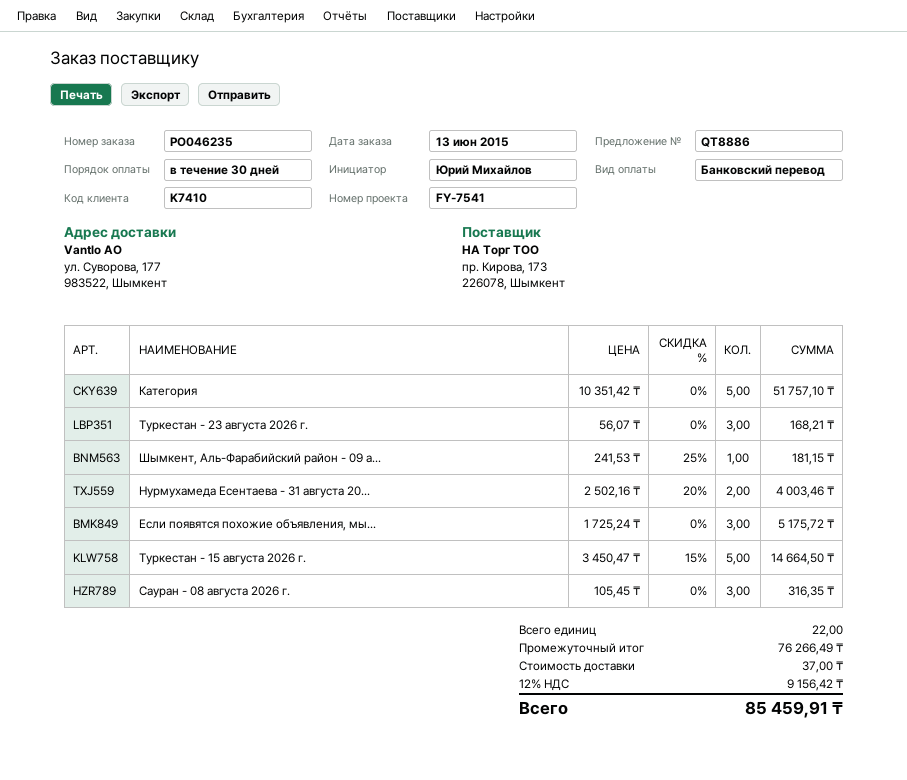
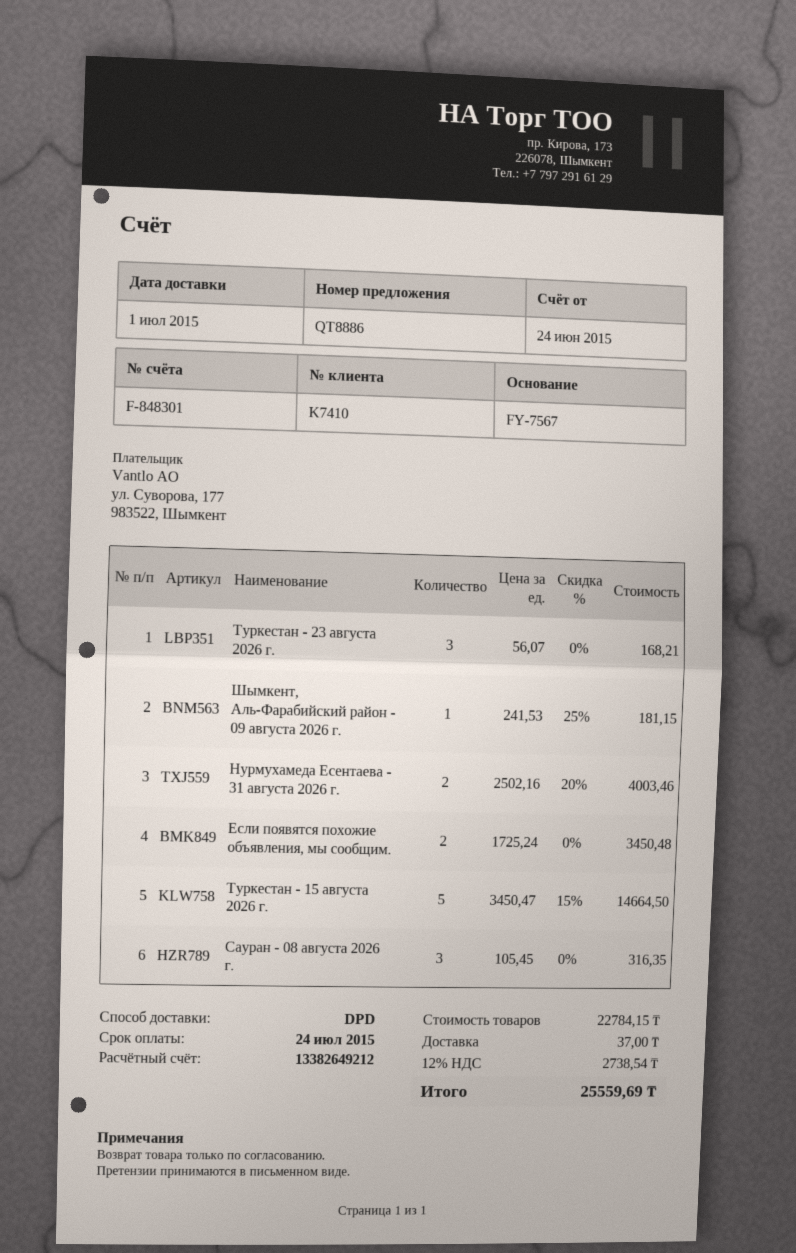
reference: FY-7541 -> FY-7567
Категория: 5 x 10351.42 = 51757.10 -> none
Если появятся похожие объявления, мы...: 3 x 1725.24 = 5175.72 -> 2 x 1725.24 = 3450.48
subtotal: 76266.49 -> 22784.15
tax: 12% = 9156.42 -> 12% = 2738.54
total: 85459.91 -> 25559.69

